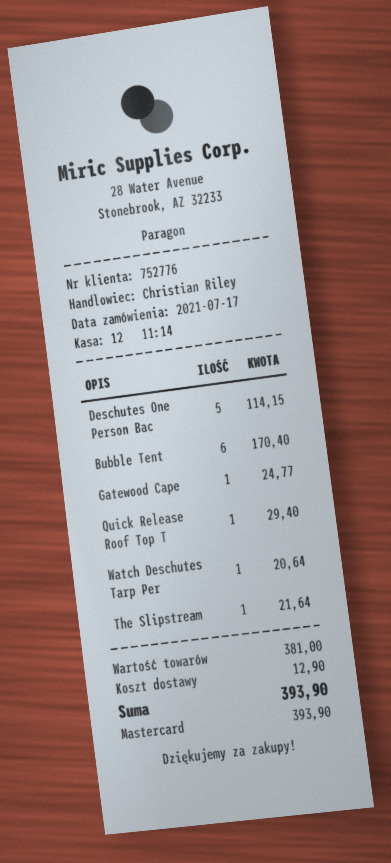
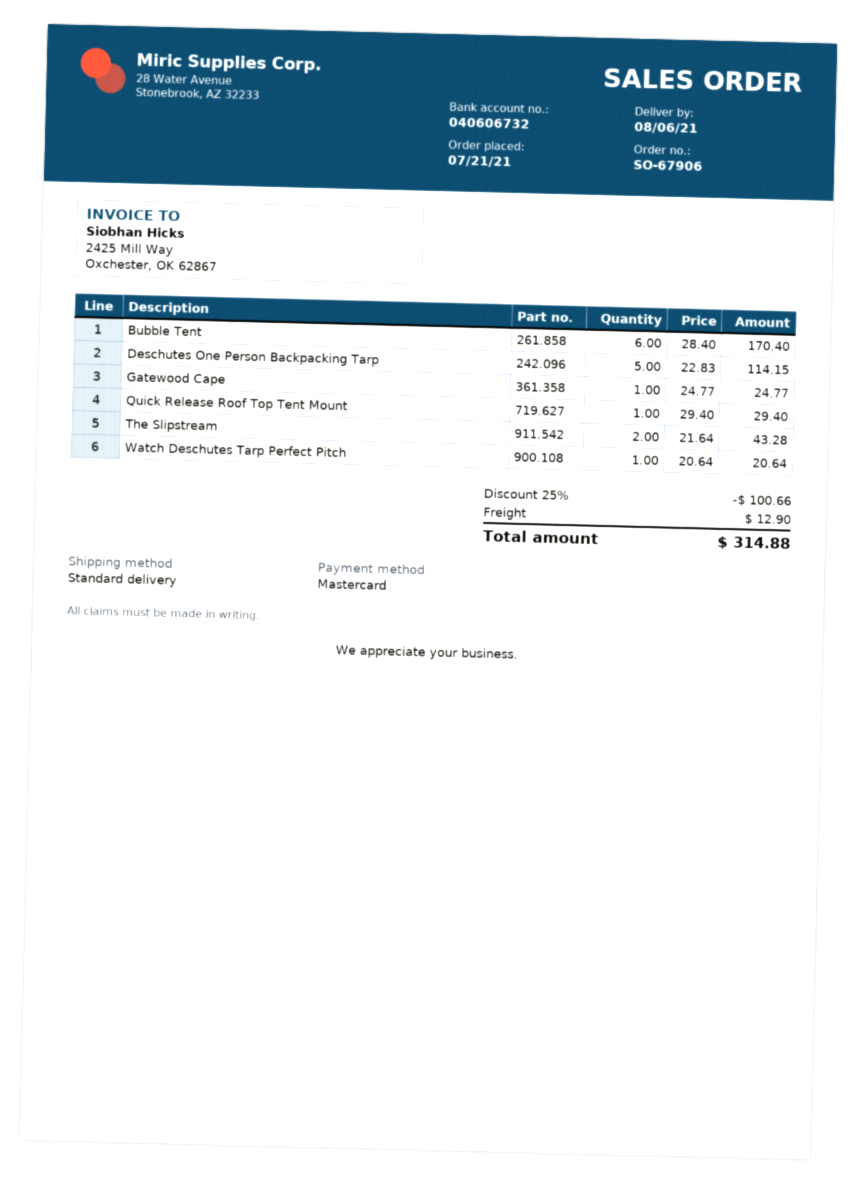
order date: 2021-07-17 -> 2021-07-21
The Slipstream: 1 for 21.64 -> 2 for 43.28
discount: none -> 25% = 100.66
total: 393.90 -> 314.88

